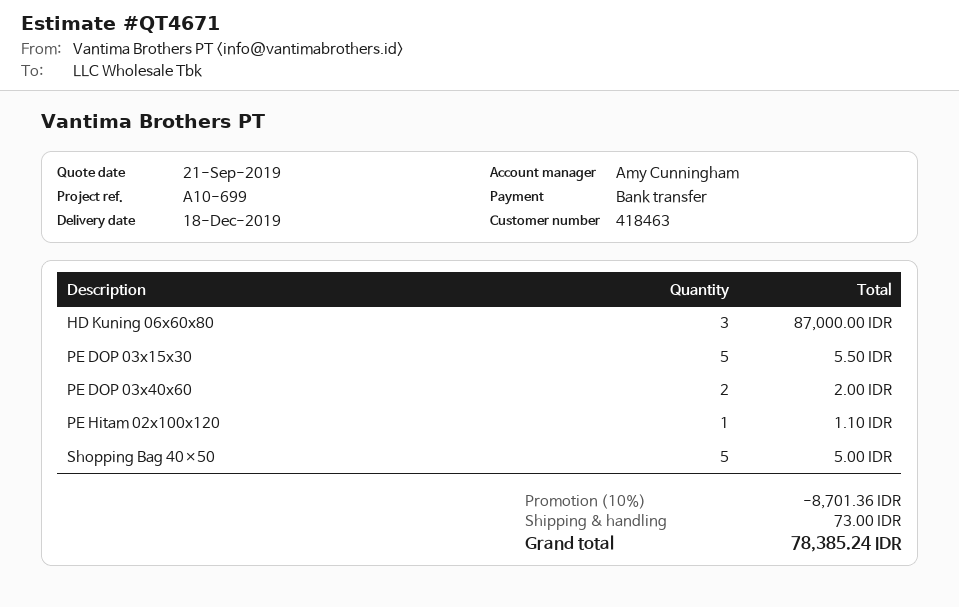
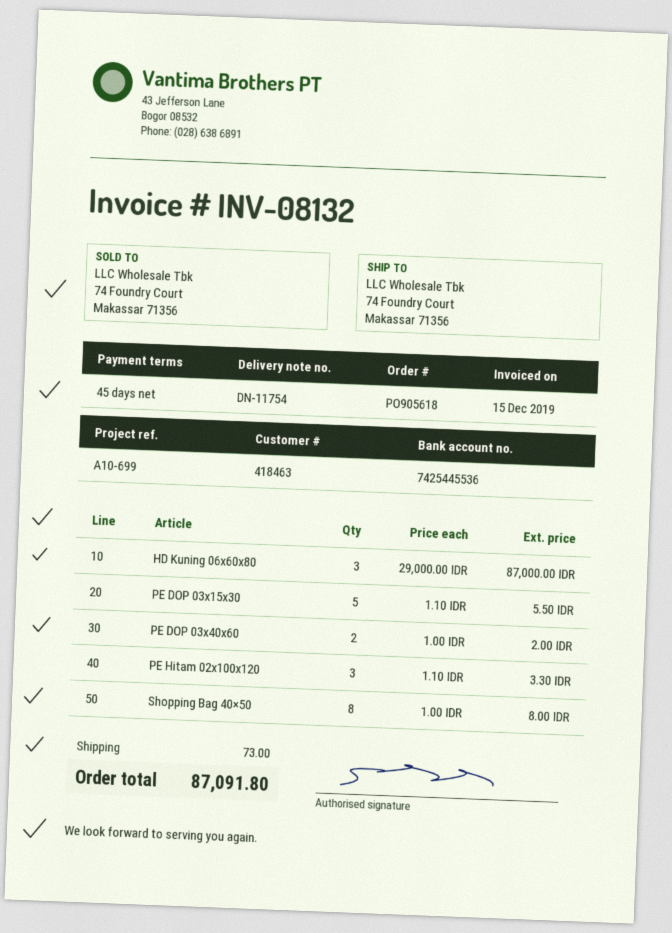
PE Hitam 02x100x120: 1 for 1.10 -> 3 for 3.30
Shopping Bag 40×50: 5 for 5.00 -> 8 for 8.00
discount: 10% = 8701.36 -> none
total: 78385.24 -> 87091.80

